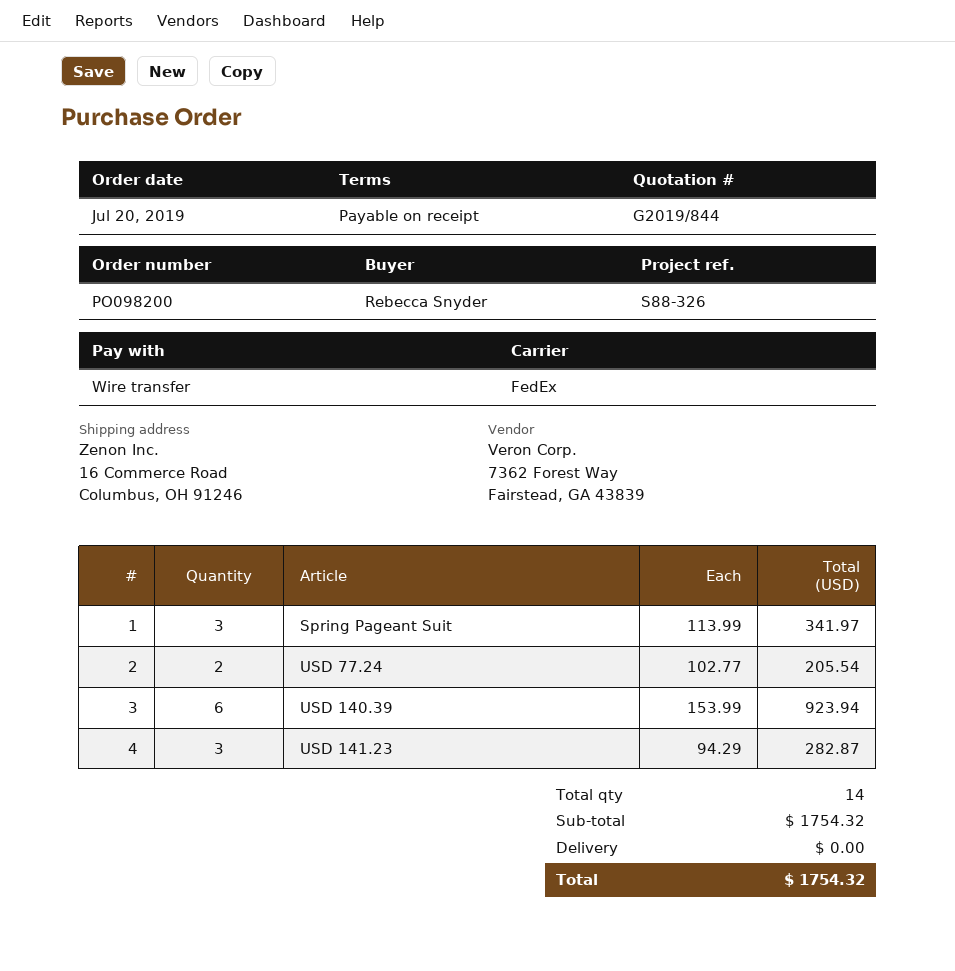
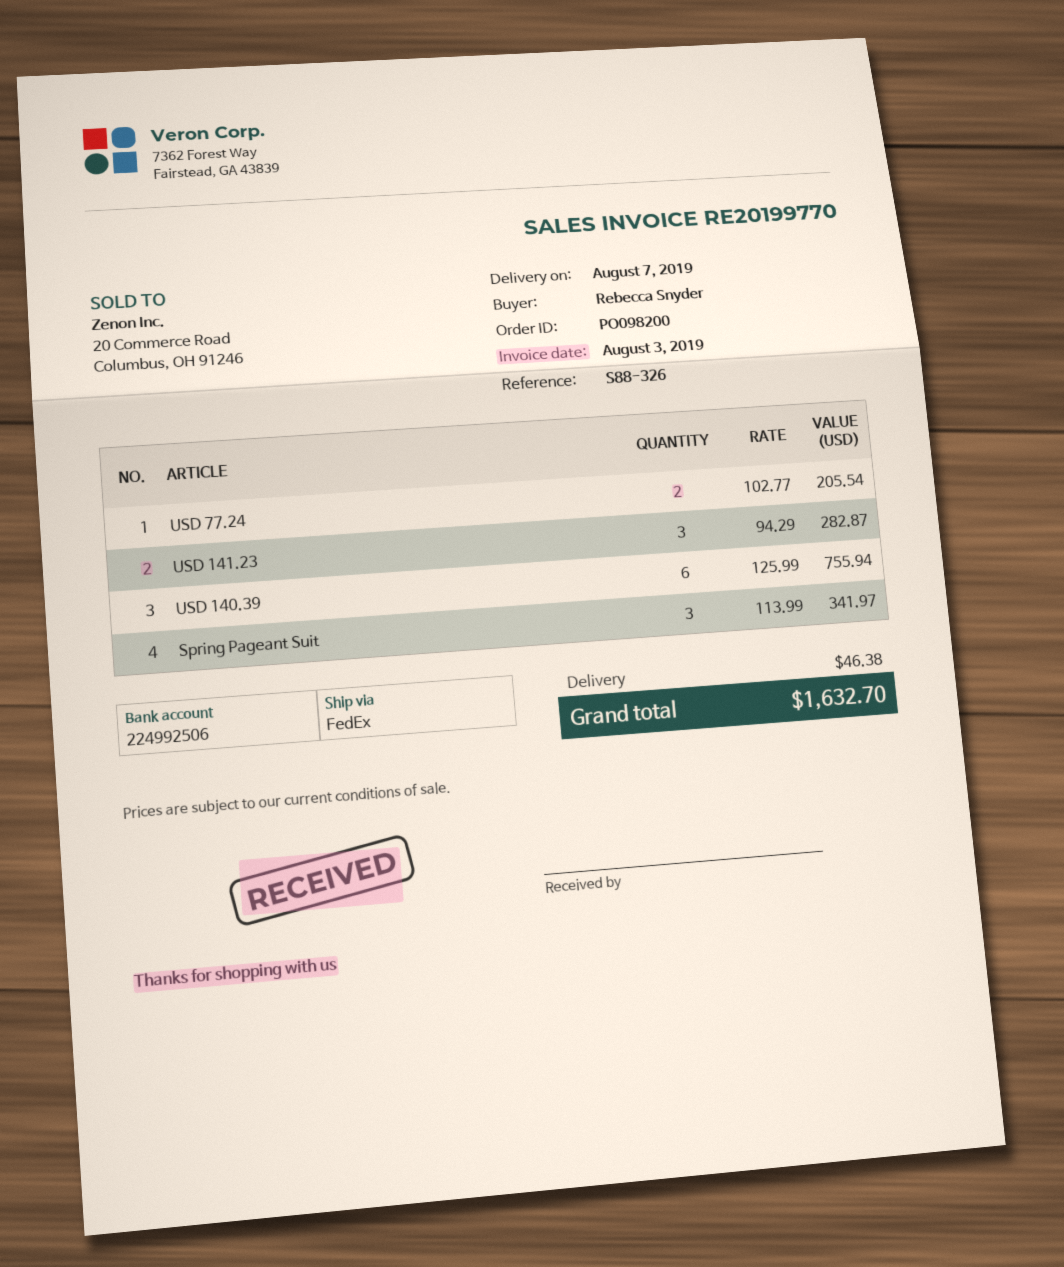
USD 140.39: 6 x 153.99 = 923.94 -> 6 x 125.99 = 755.94
shipping: 0.00 -> 46.38
total: 1754.32 -> 1632.70

